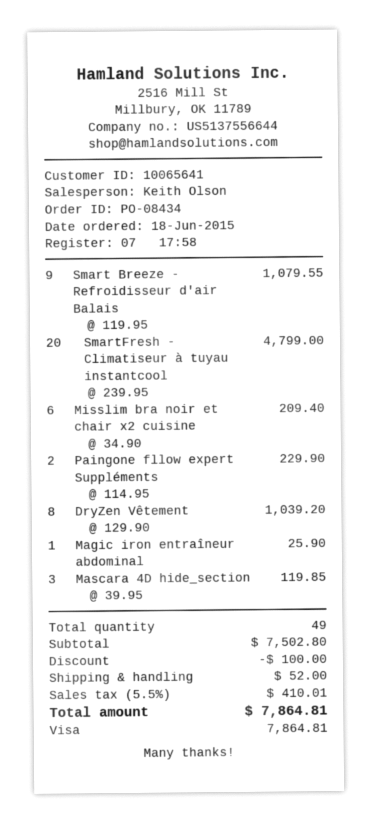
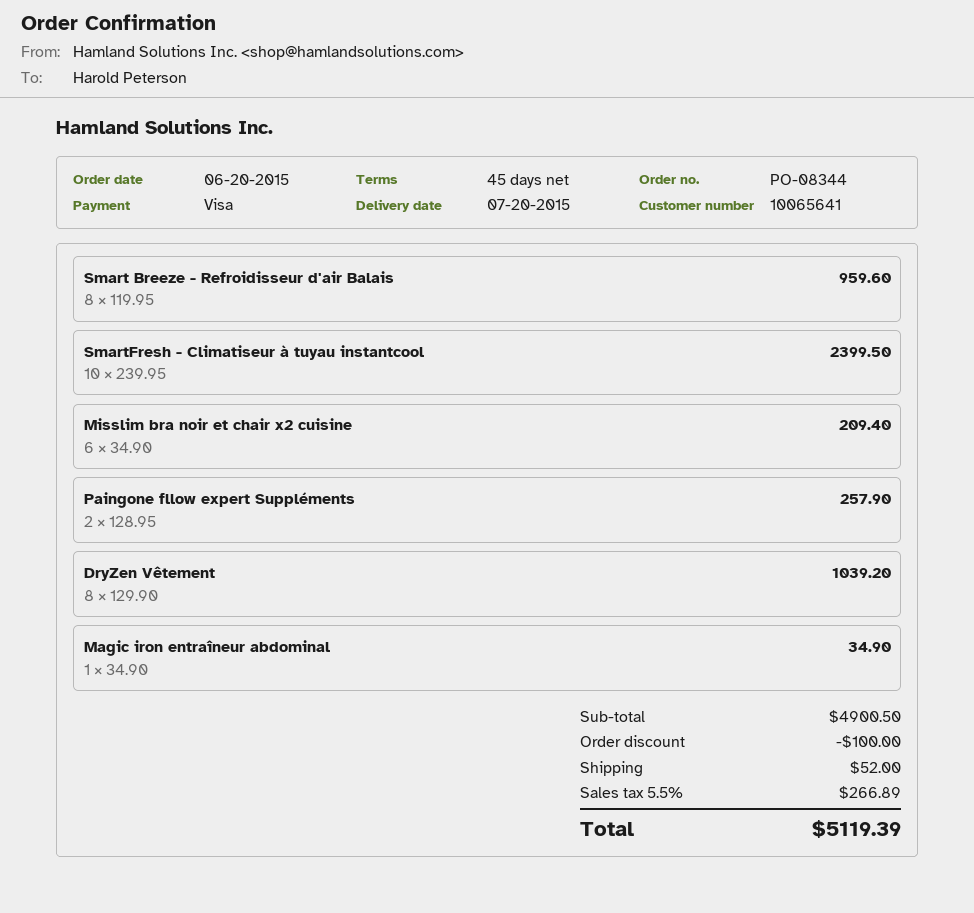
order number: PO-08434 -> PO-08344
order date: 2015-06-18 -> 2015-06-20
Smart Breeze - Refroidisseur d'air Balais: 9 x 119.95 = 1079.55 -> 8 x 119.95 = 959.60
SmartFresh - Climatiseur à tuyau instantcool: 20 x 239.95 = 4799.00 -> 10 x 239.95 = 2399.50
Paingone fllow expert Suppléments: 2 x 114.95 = 229.90 -> 2 x 128.95 = 257.90
Magic iron entraîneur abdominal: 1 x 25.90 = 25.90 -> 1 x 34.90 = 34.90
Mascara 4D hide_section: 3 x 39.95 = 119.85 -> none
subtotal: 7502.80 -> 4900.50
tax: 5.5% = 410.01 -> 5.5% = 266.89
total: 7864.81 -> 5119.39

